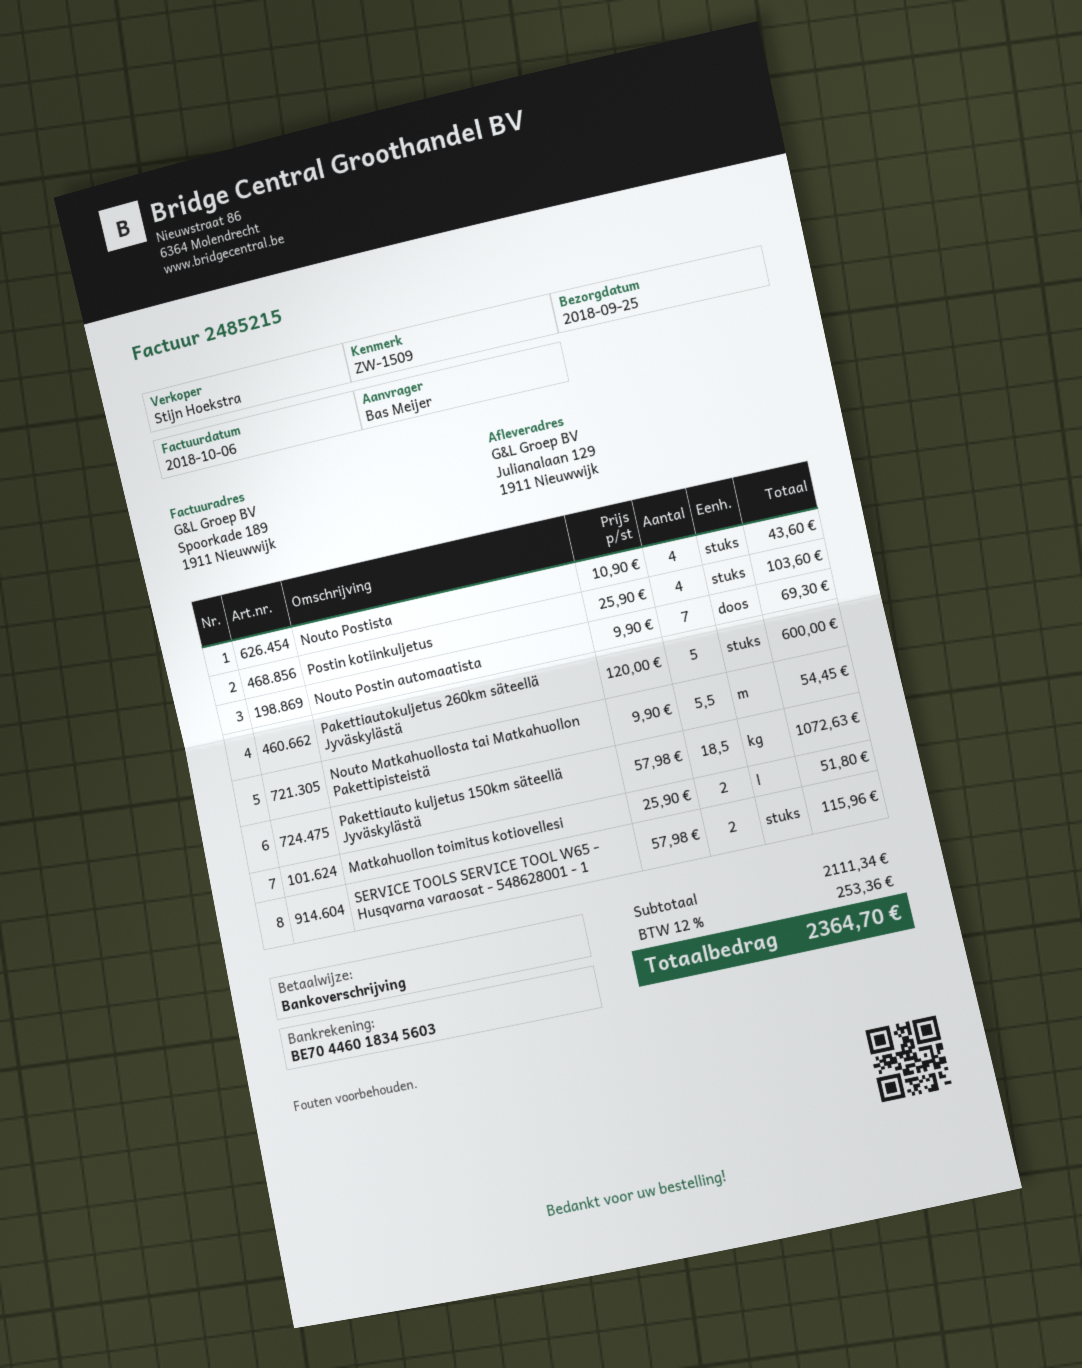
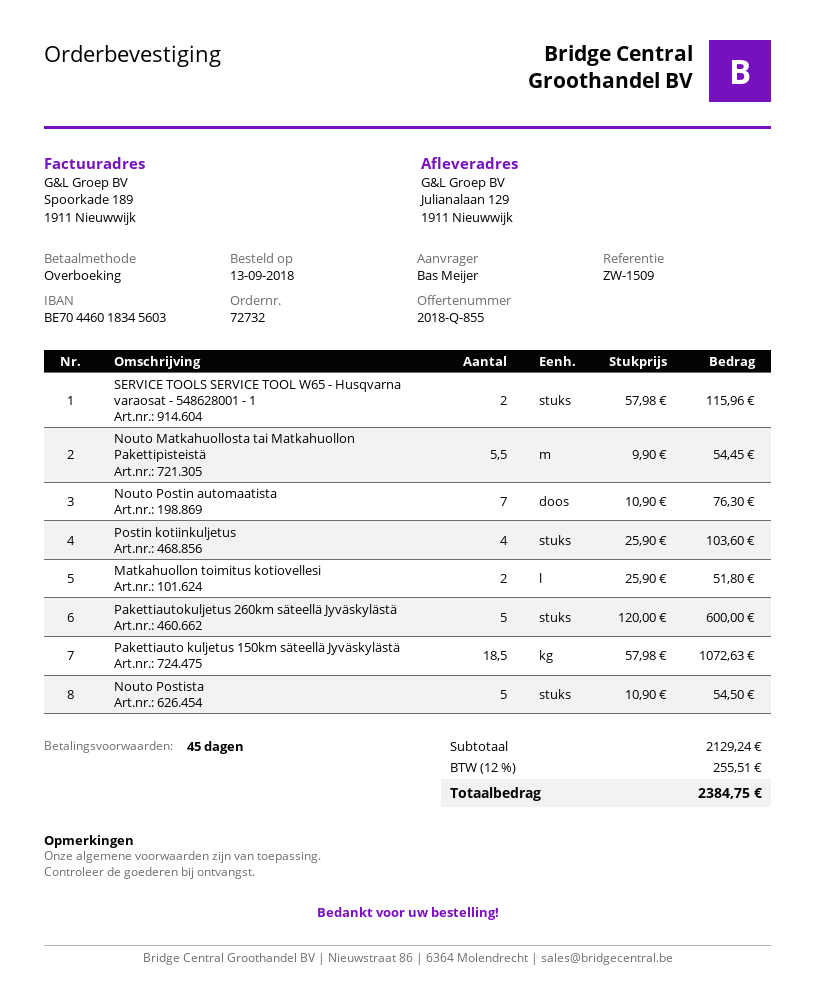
Nouto Postista: 4 x 10.90 = 43.60 -> 5 x 10.90 = 54.50
Nouto Postin automaatista: 7 x 9.90 = 69.30 -> 7 x 10.90 = 76.30
subtotal: 2111.34 -> 2129.24
tax: 12% = 253.36 -> 12% = 255.51
total: 2364.70 -> 2384.75

